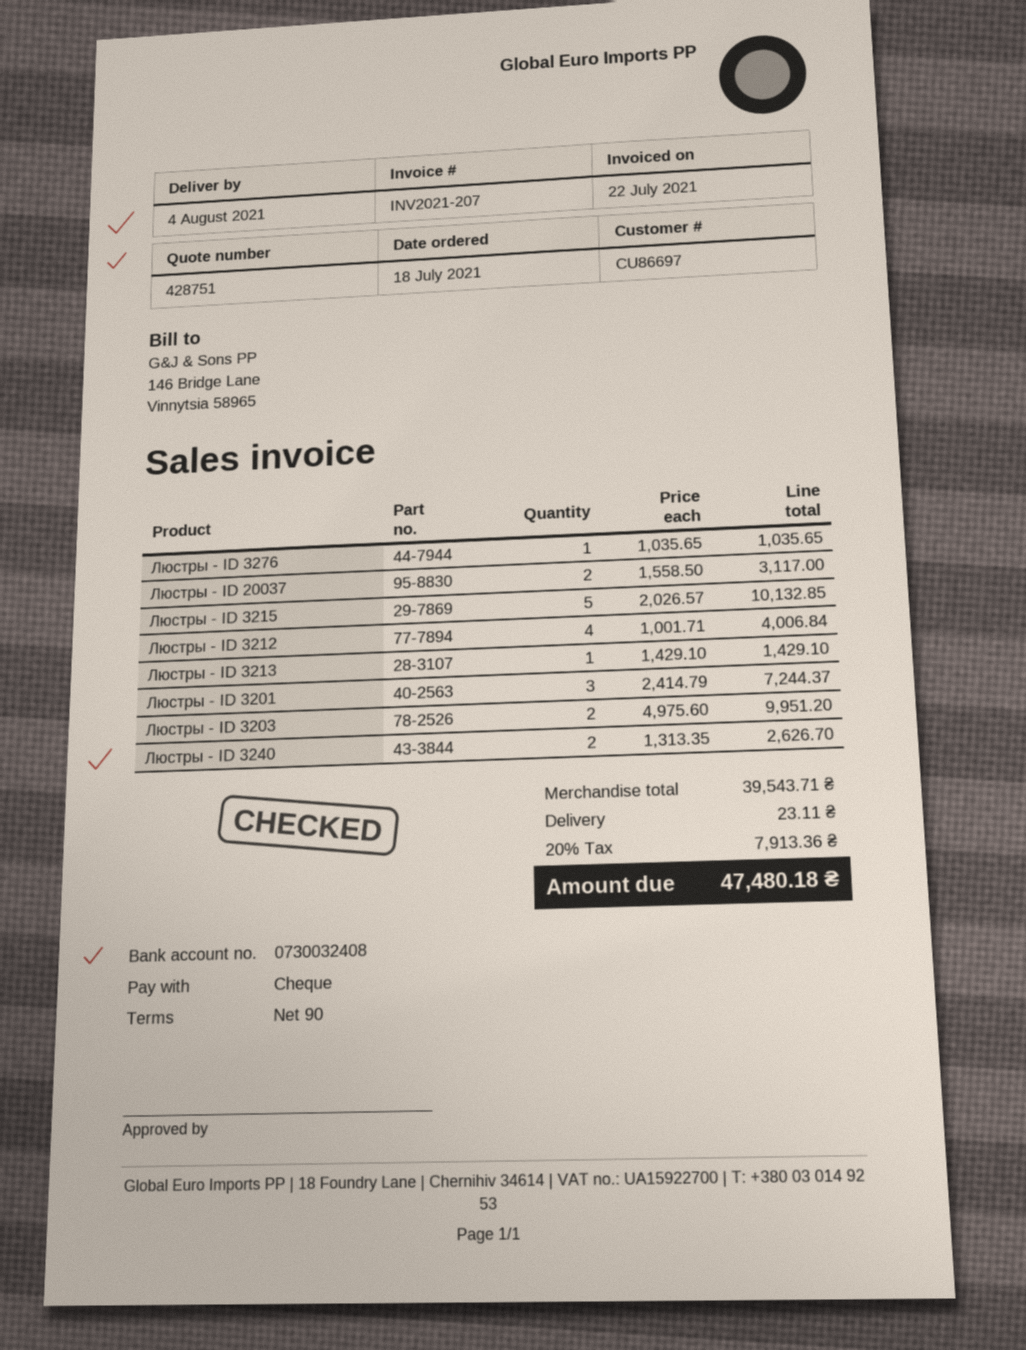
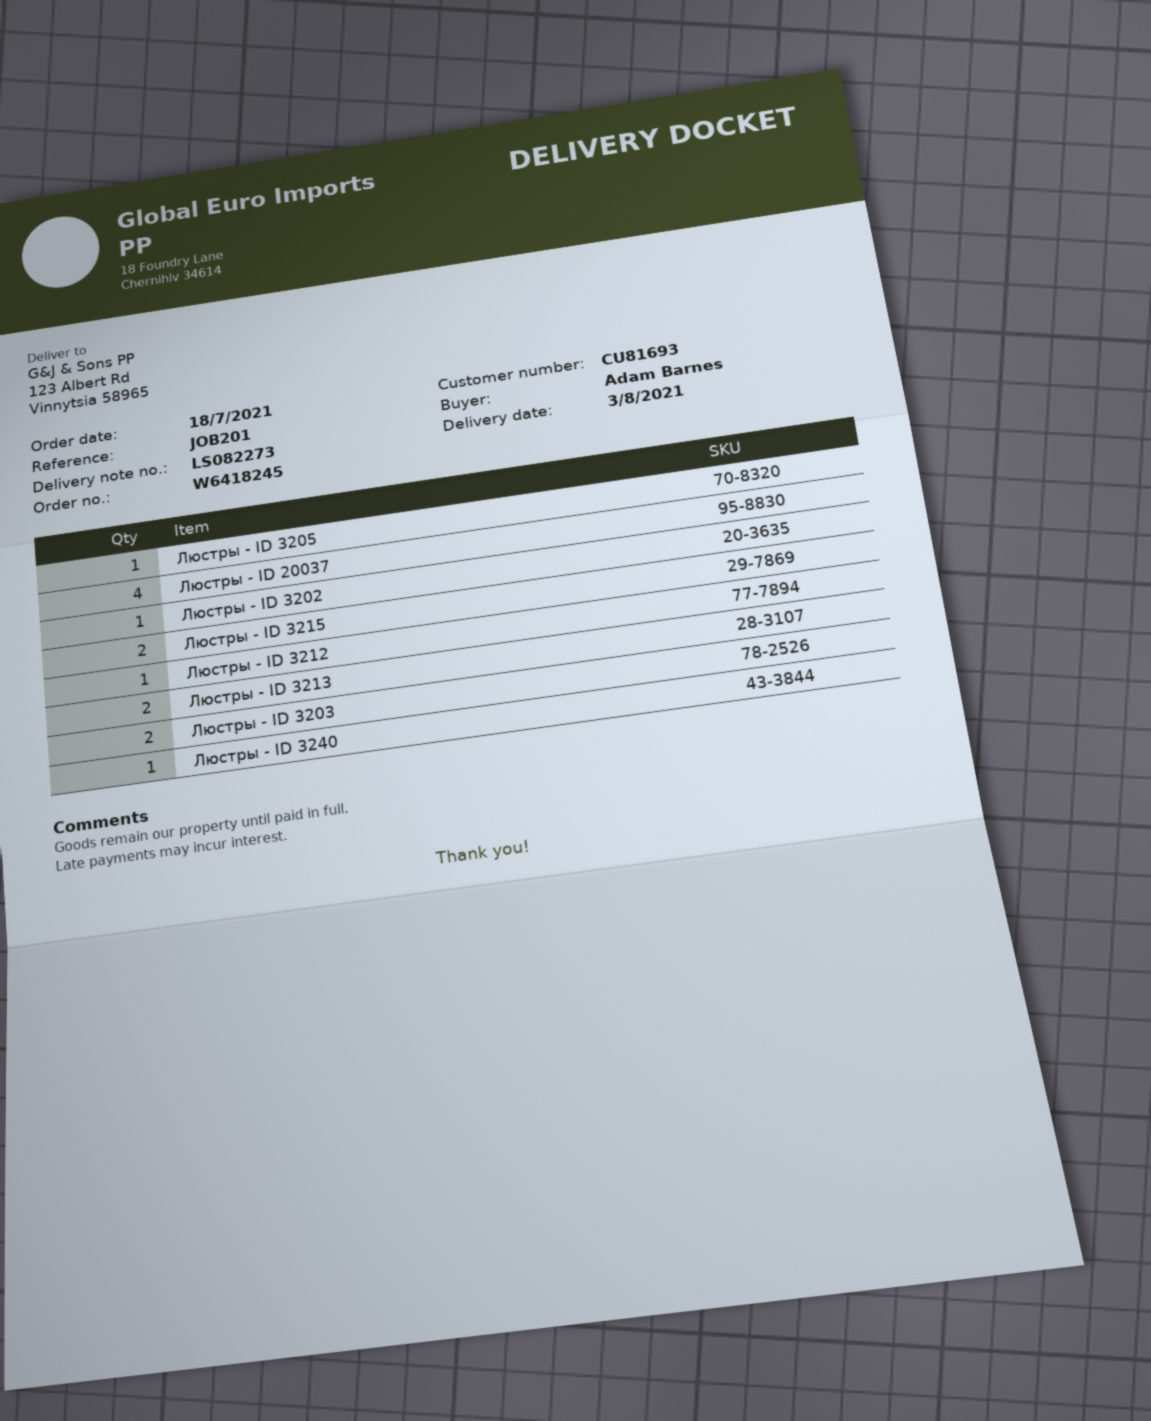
delivery date: 2021-08-04 -> 2021-08-03
customer number: CU86697 -> CU81693
Люстры - ID 3276: 1 -> none
Люстры - ID 20037: 2 -> 4
Люстры - ID 3215: 5 -> 2
Люстры - ID 3212: 4 -> 1
Люстры - ID 3213: 1 -> 2
Люстры - ID 3201: 3 -> none
Люстры - ID 3240: 2 -> 1
Люстры - ID 3205: none -> 1
Люстры - ID 3202: none -> 1

